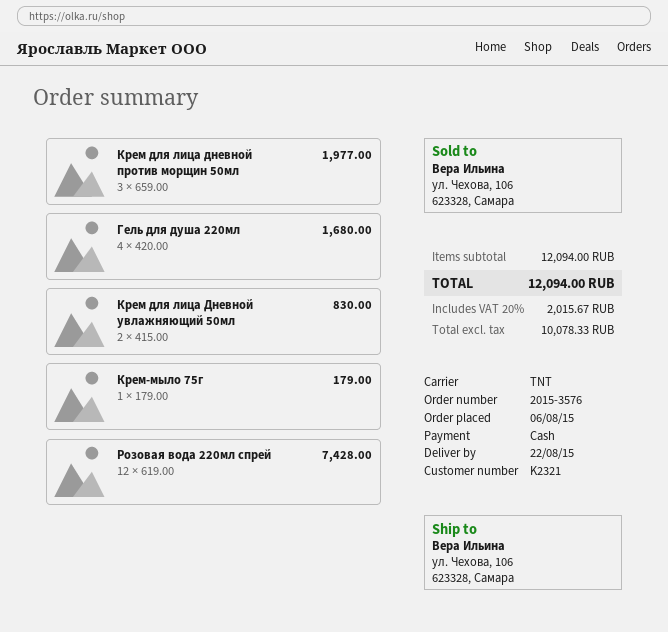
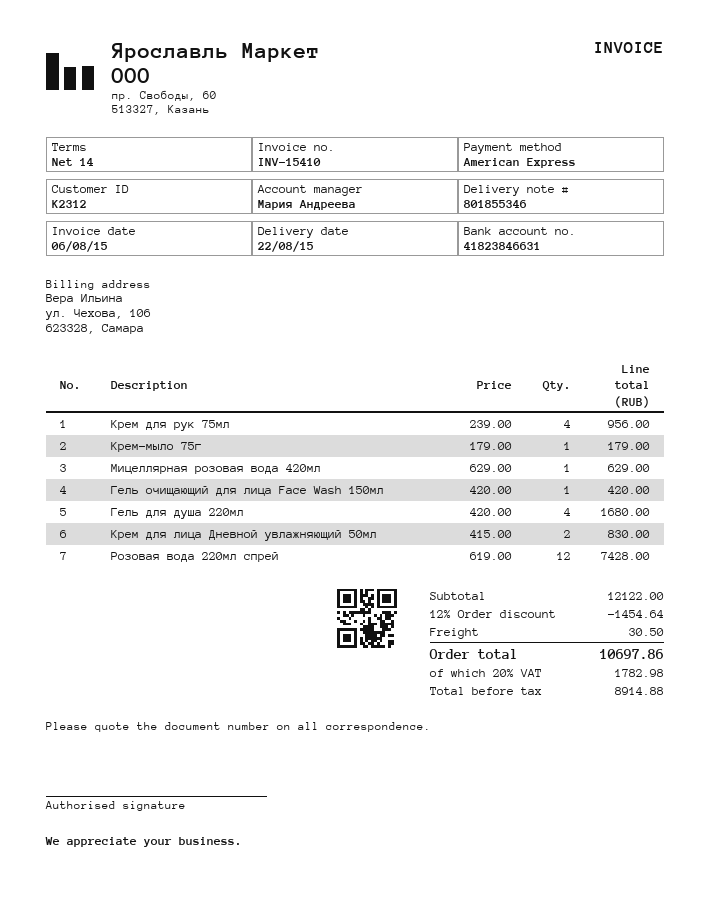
customer number: K2321 -> K2312
payment method: cash -> American Express
Крем для лица дневной против морщин 50мл: 3 x 659.00 = 1977.00 -> none
Крем для рук 75мл: none -> 4 x 239.00 = 956.00
Мицеллярная розовая вода 420мл: none -> 1 x 629.00 = 629.00
Гель очищающий для лица Face Wash 150мл: none -> 1 x 420.00 = 420.00
subtotal: 12094.00 -> 12122.00
discount: none -> 12% = 1454.64
shipping: none -> 30.50
net: 10078.33 -> 8914.88
tax: 20% = 2015.67 -> 20% = 1782.98
total: 12094.00 -> 10697.86

